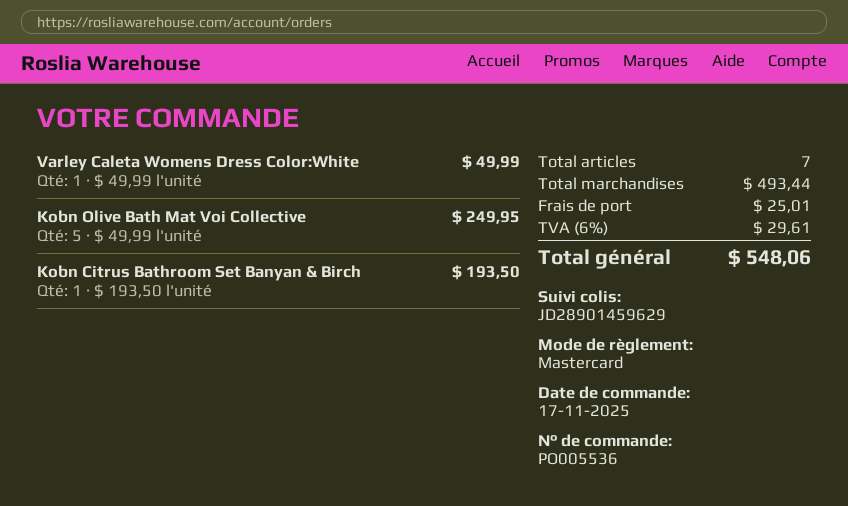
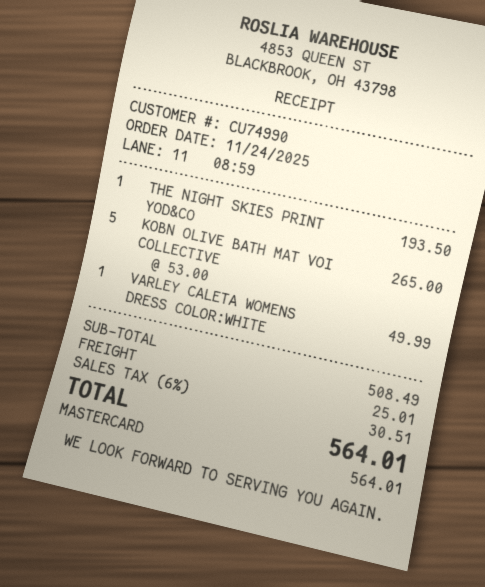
order date: 2025-11-17 -> 2025-11-24
Kobn Olive Bath Mat Voi Collective: 5 x 49.99 = 249.95 -> 5 x 53.00 = 265.00
Kobn Citrus Bathroom Set Banyan & Birch: 1 x 193.50 = 193.50 -> none
THE NIGHT SKIES PRINT YOD&CO: none -> 1 x 193.50 = 193.50
subtotal: 493.44 -> 508.49
tax: 6% = 29.61 -> 6% = 30.51
total: 548.06 -> 564.01

